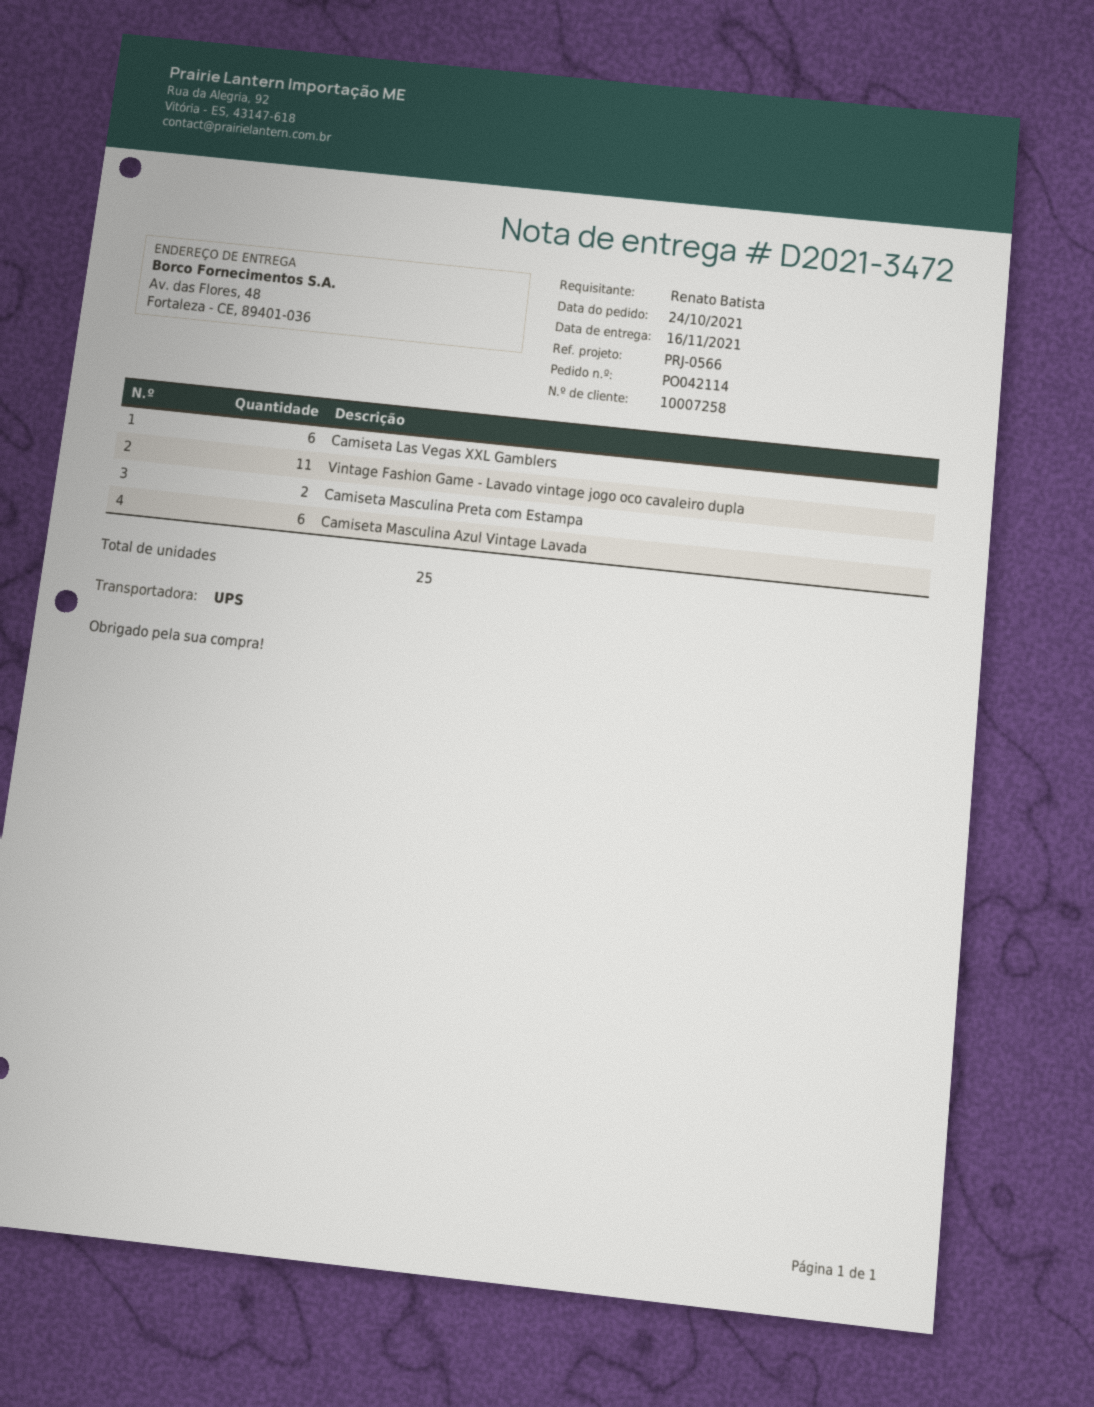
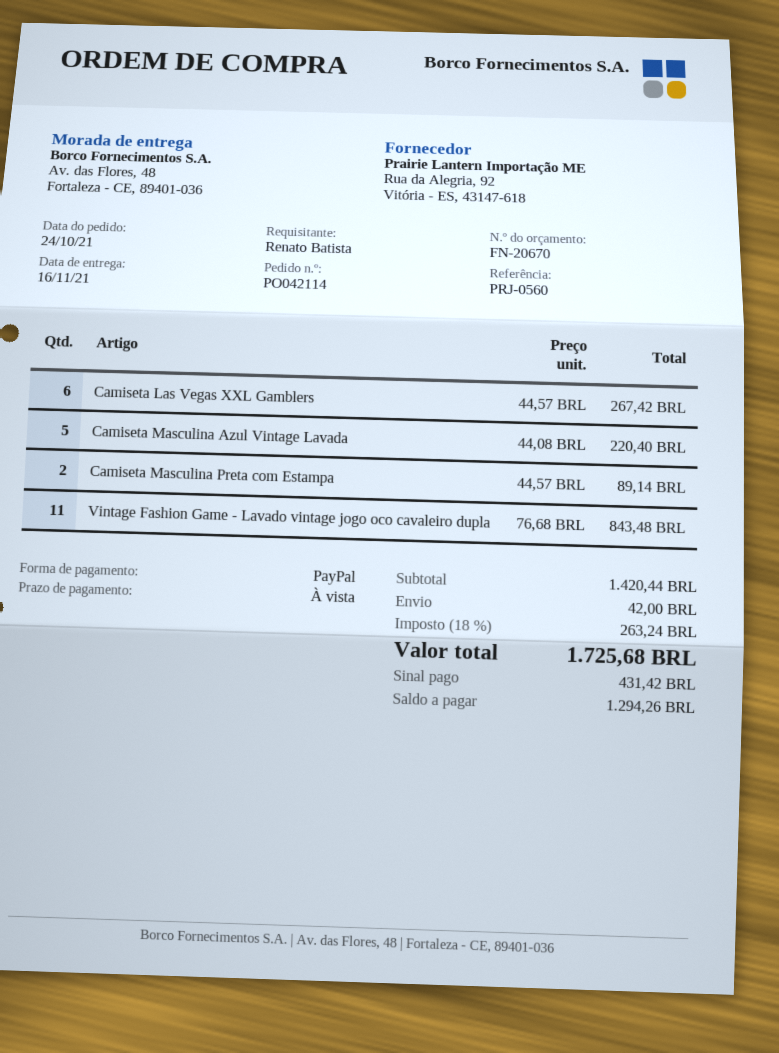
reference: PRJ-0566 -> PRJ-0560
Camiseta Masculina Azul Vintage Lavada: 6 -> 5

